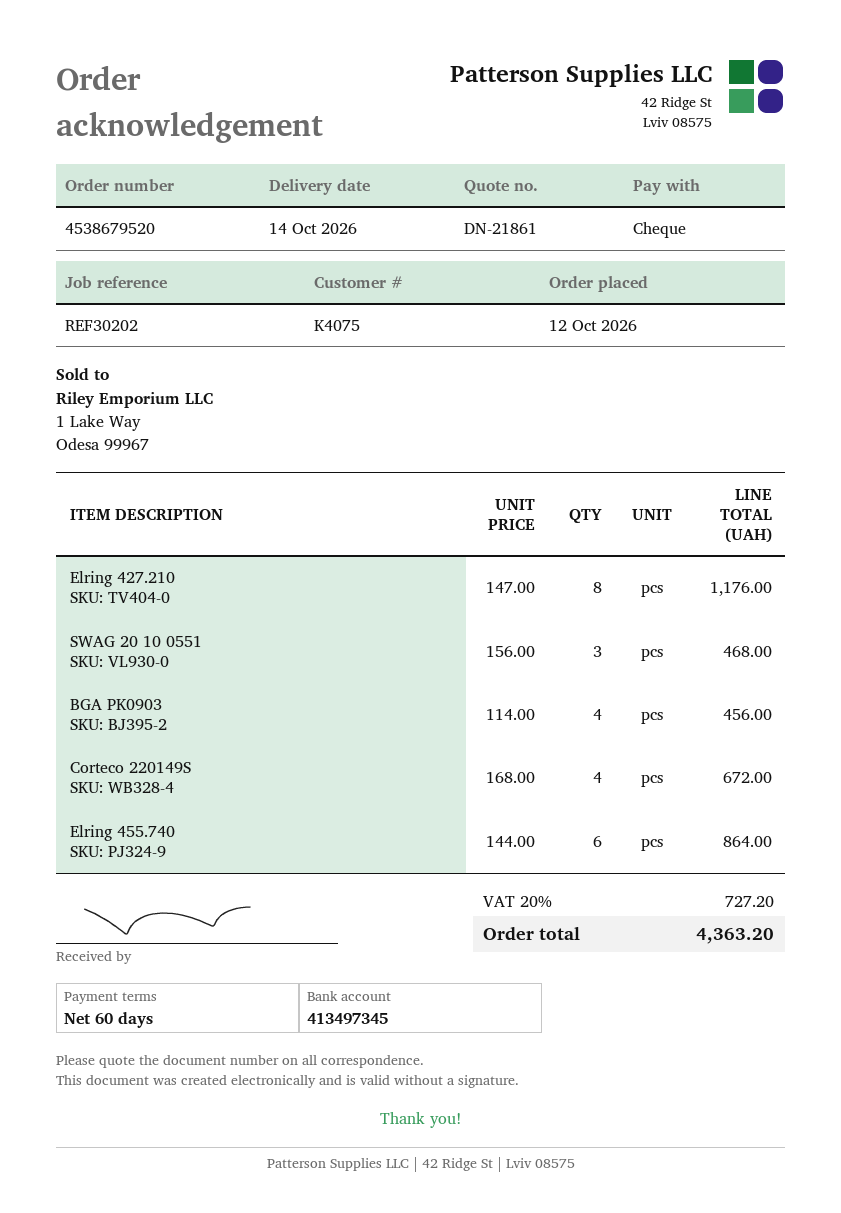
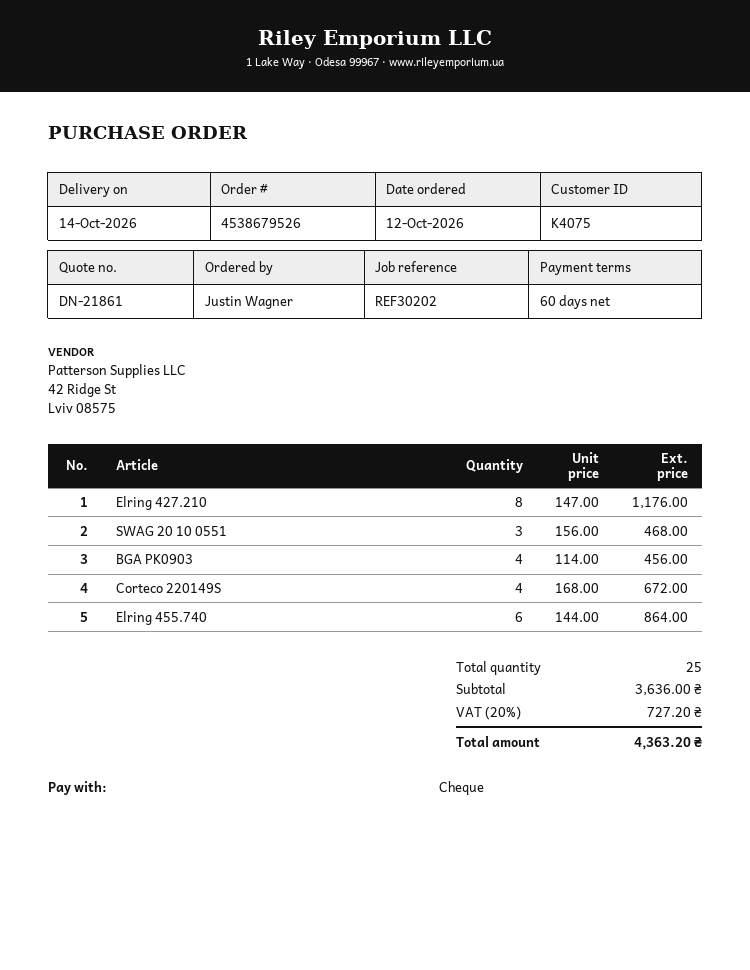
order number: 4538679520 -> 4538679526

